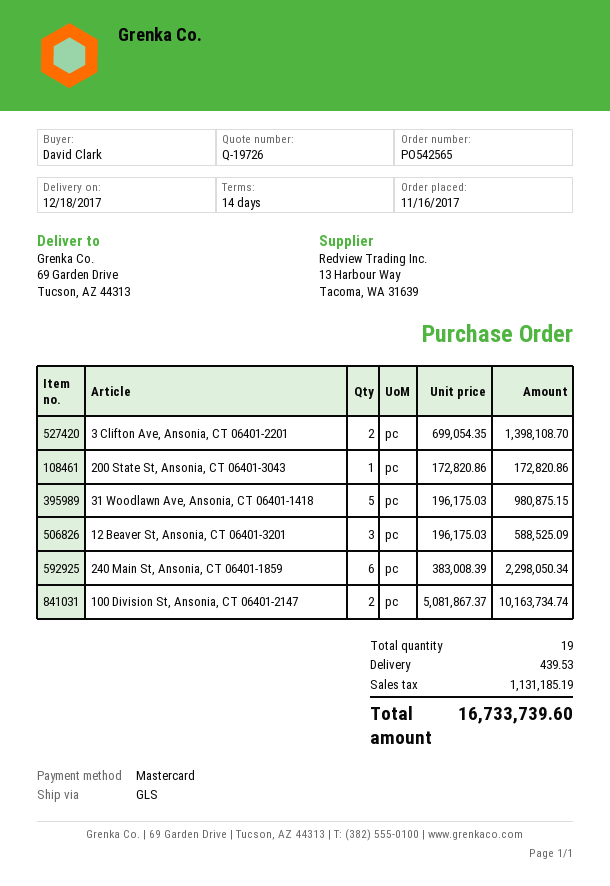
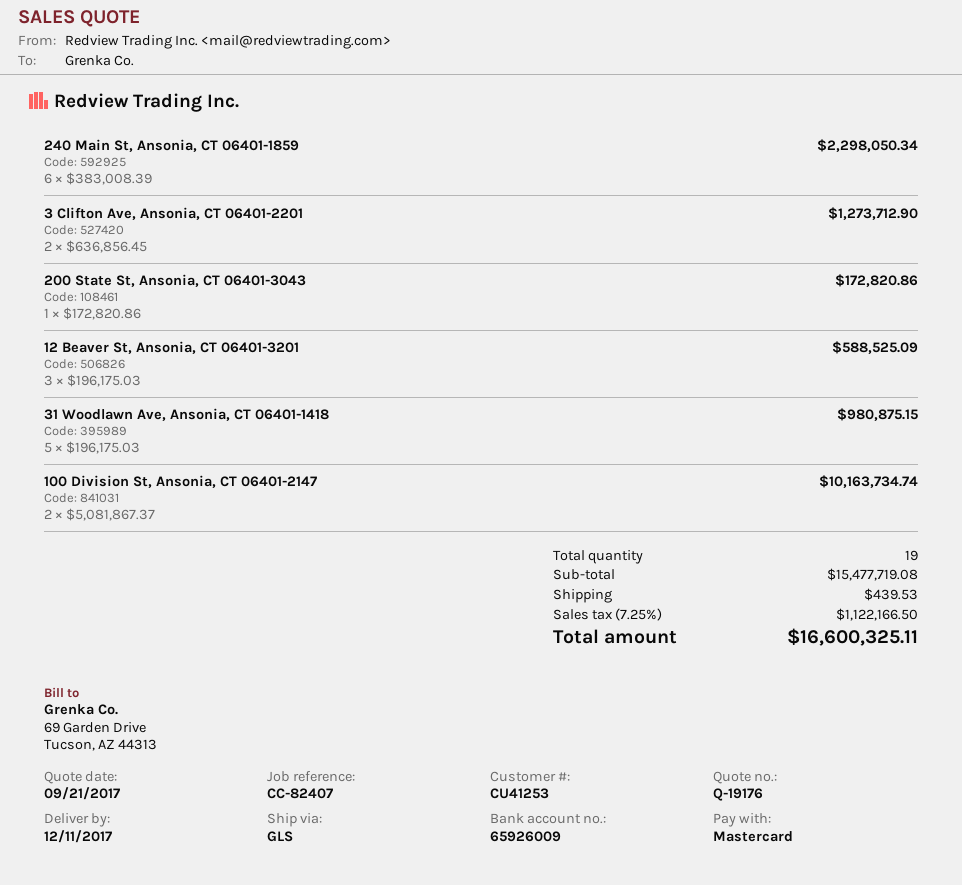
quote number: Q-19726 -> Q-19176
delivery date: 2017-12-18 -> 2017-12-11
3 Clifton Ave, Ansonia, CT 06401-2201: 2 x 699054.35 = 1398108.70 -> 2 x 636856.45 = 1273712.90
tax: 1131185.19 -> 1122166.50
total: 16733739.60 -> 16600325.11

